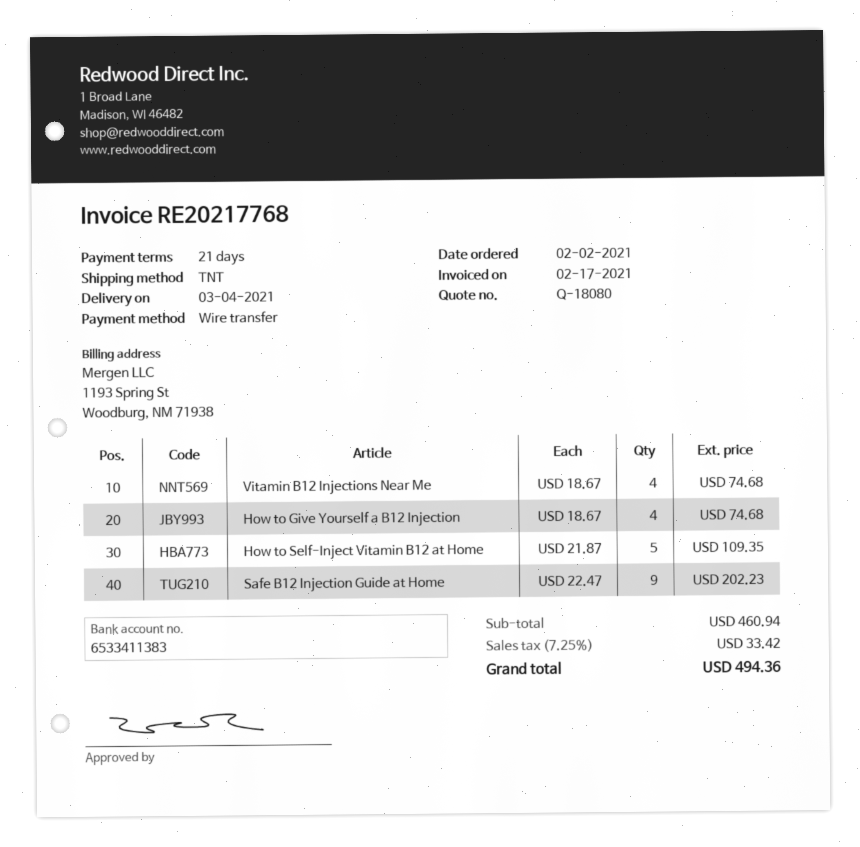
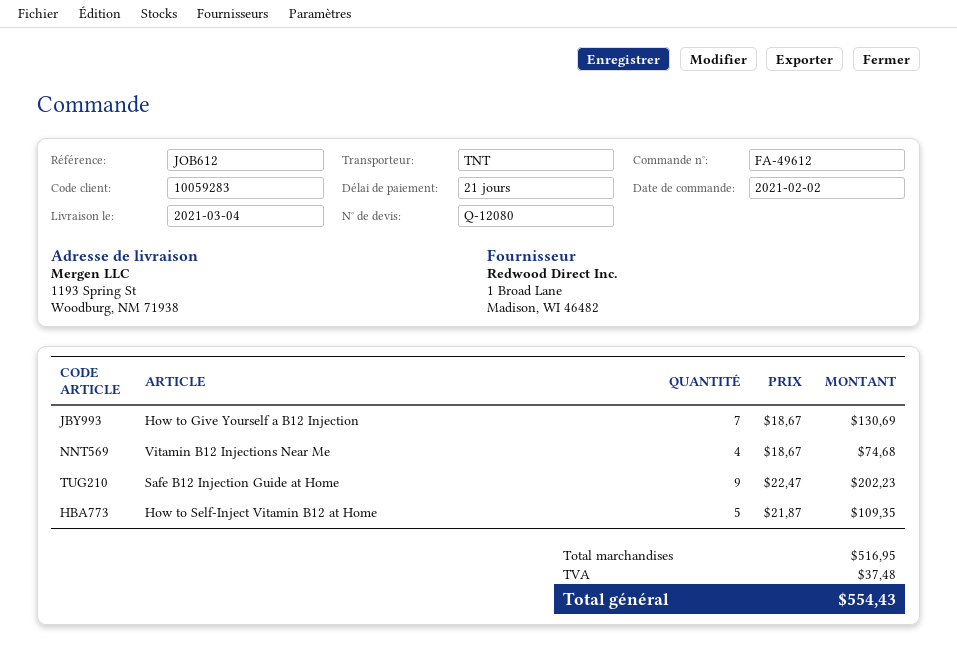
quote number: Q-18080 -> Q-12080
How to Give Yourself a B12 Injection: 4 x 18.67 = 74.68 -> 7 x 18.67 = 130.69
subtotal: 460.94 -> 516.95
tax: 33.42 -> 37.48
total: 494.36 -> 554.43

